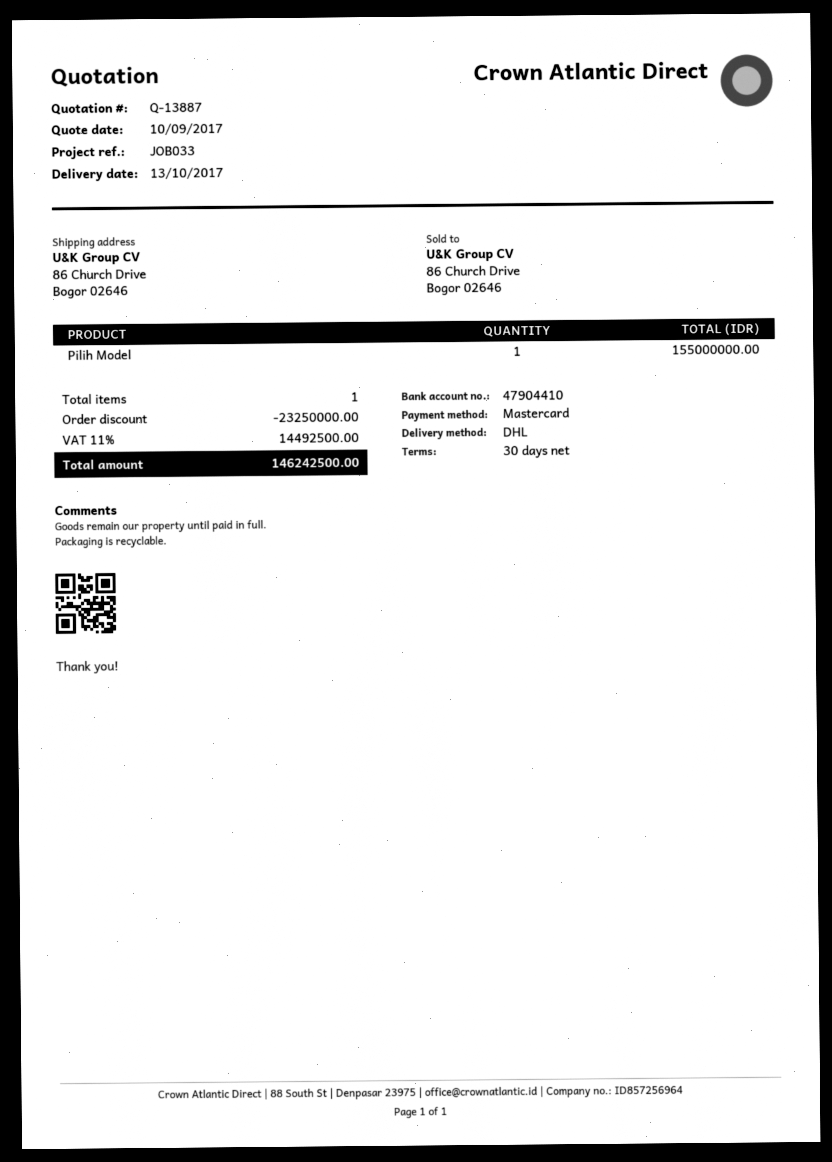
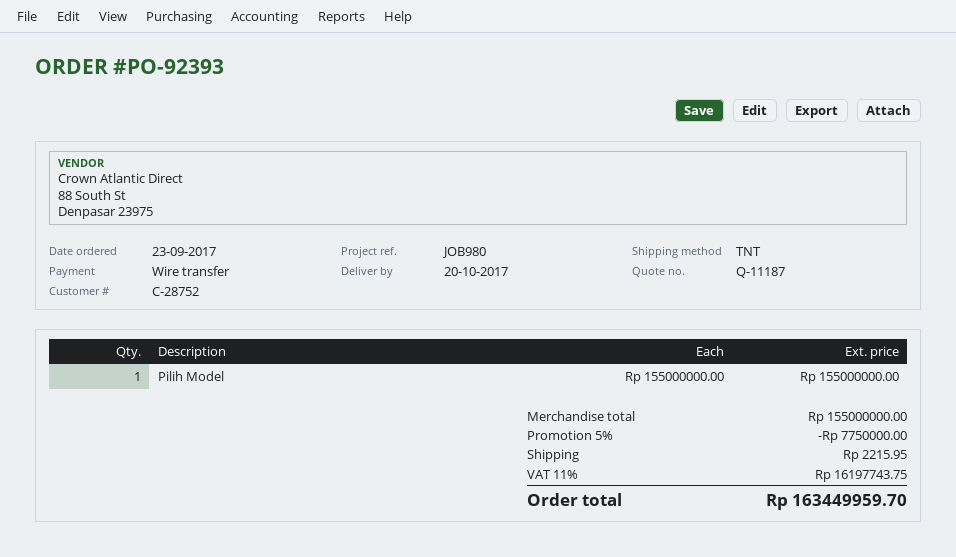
quote number: Q-13887 -> Q-11187
delivery date: 2017-10-13 -> 2017-10-20
reference: JOB033 -> JOB980
payment method: Mastercard -> bank transfer
shipping method: DHL -> TNT
discount: 23250000.00 -> 7750000.00
shipping: none -> 2215.95
tax: 11% = 14492500.00 -> 11% = 16197743.75
total: 146242500.00 -> 163449959.70

